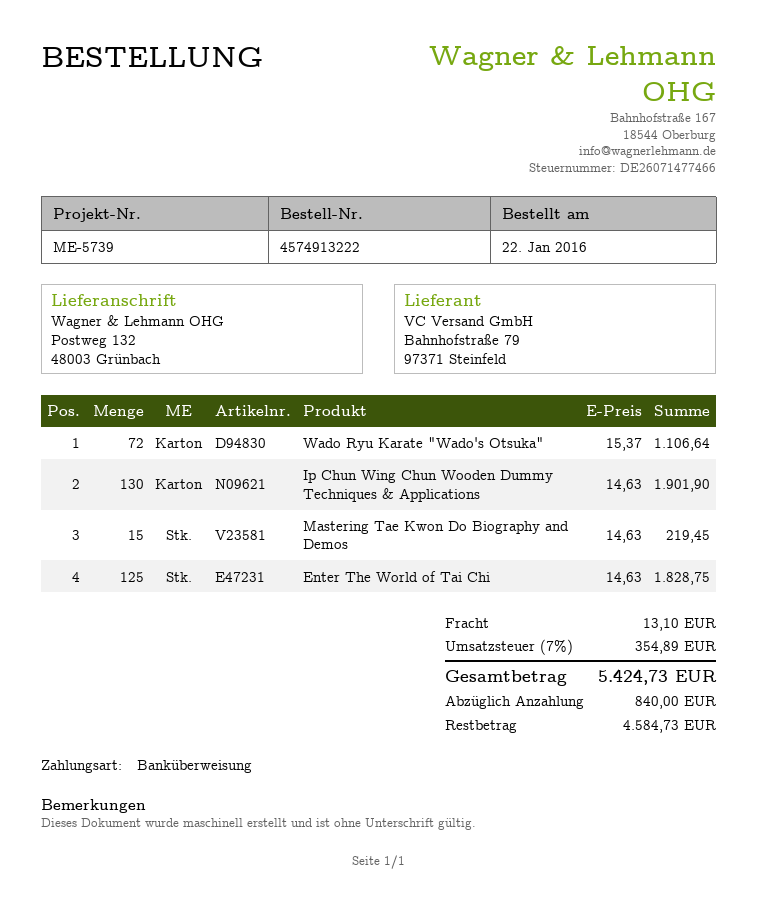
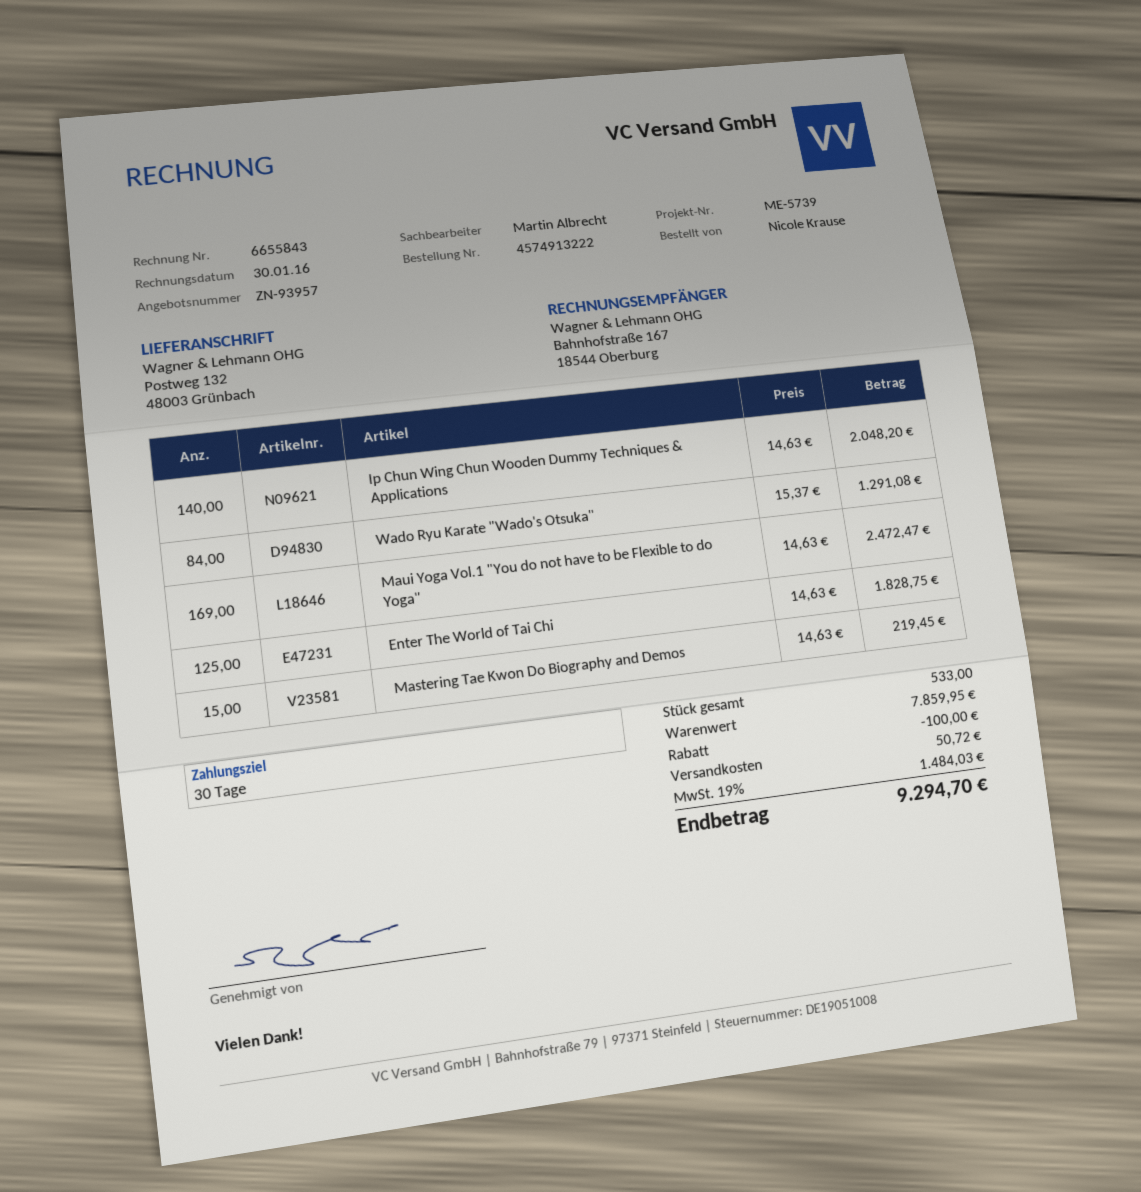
Wado Ryu Karate "Wado's Otsuka": 72 x 15.37 = 1106.64 -> 84 x 15.37 = 1291.08
Ip Chun Wing Chun Wooden Dummy Techniques & Applications: 130 x 14.63 = 1901.90 -> 140 x 14.63 = 2048.20
Maui Yoga Vol.1 "You do not have to be Flexible to do Yoga": none -> 169 x 14.63 = 2472.47
discount: none -> 100.00
shipping: 13.10 -> 50.72
tax: 7% = 354.89 -> 19% = 1484.03
total: 5424.73 -> 9294.70

